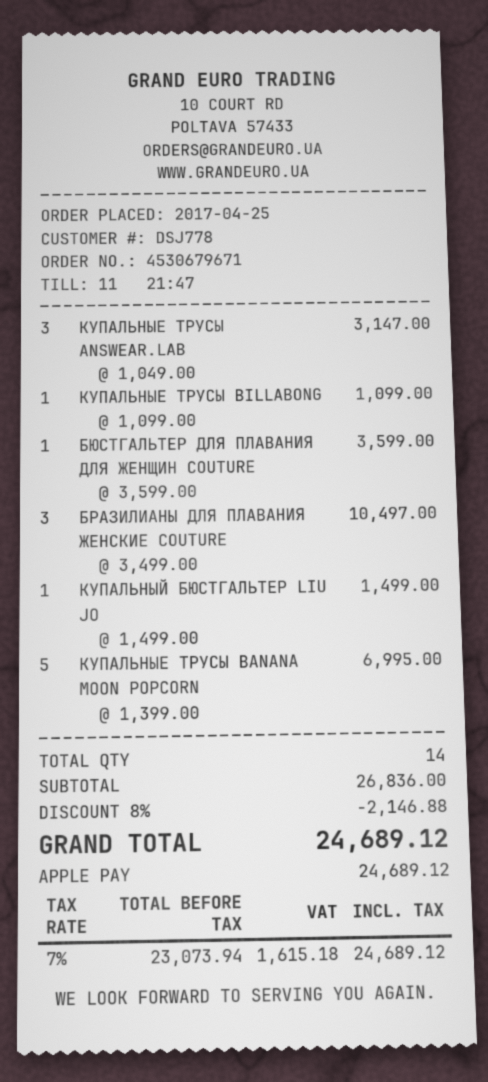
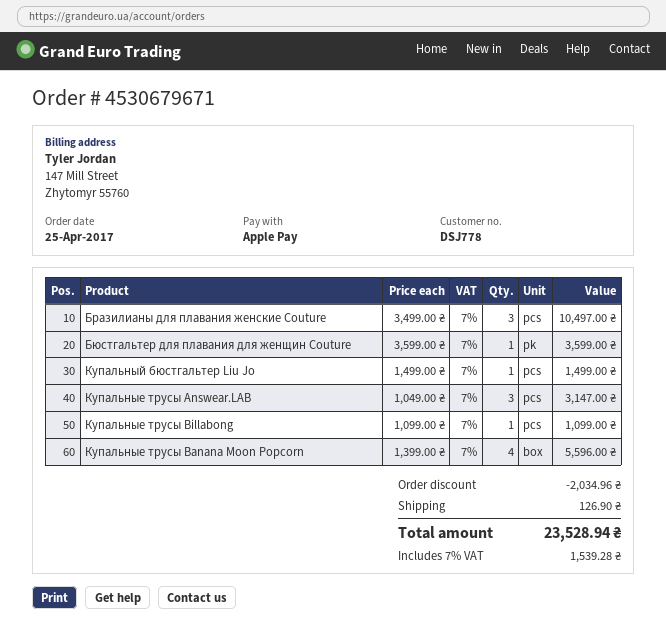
КУПАЛЬНЫЕ ТРУСЫ BANANA MOON POPCORN: 5 x 1399.00 = 6995.00 -> 4 x 1399.00 = 5596.00
discount: 2146.88 -> 2034.96
shipping: none -> 126.90
tax: 7% = 1615.18 -> 7% = 1539.28
total: 24689.12 -> 23528.94

